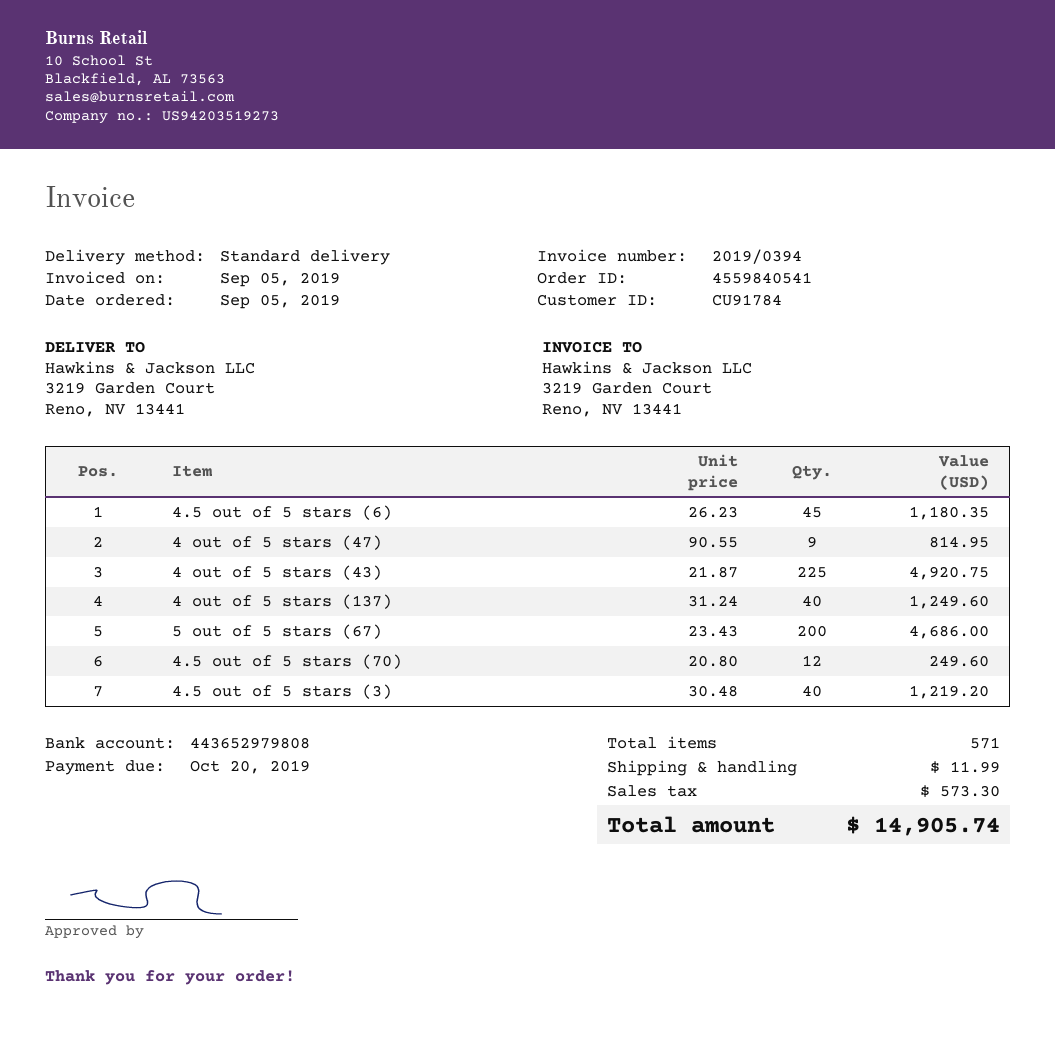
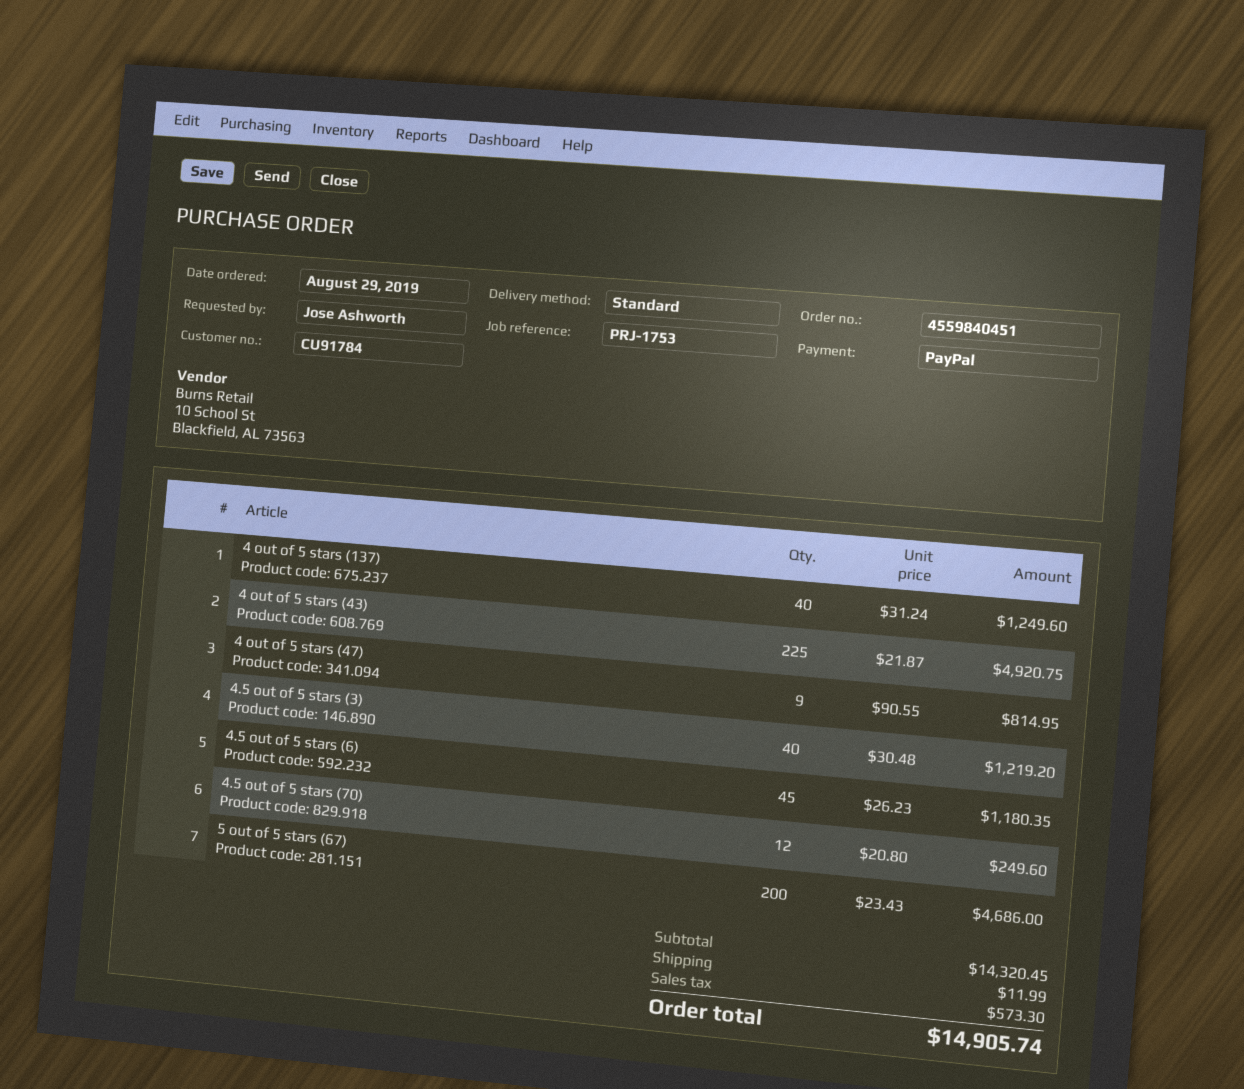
order number: 4559840541 -> 4559840451
order date: 2019-09-05 -> 2019-08-29

